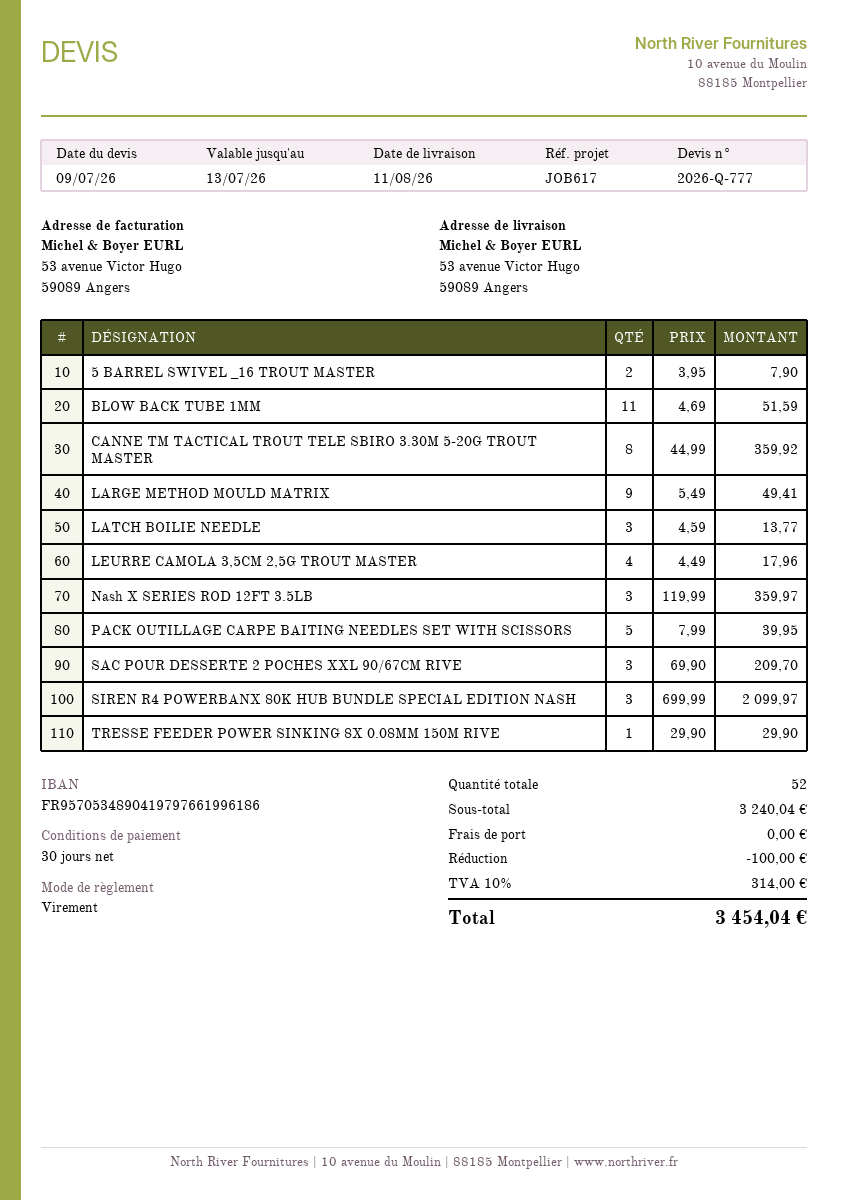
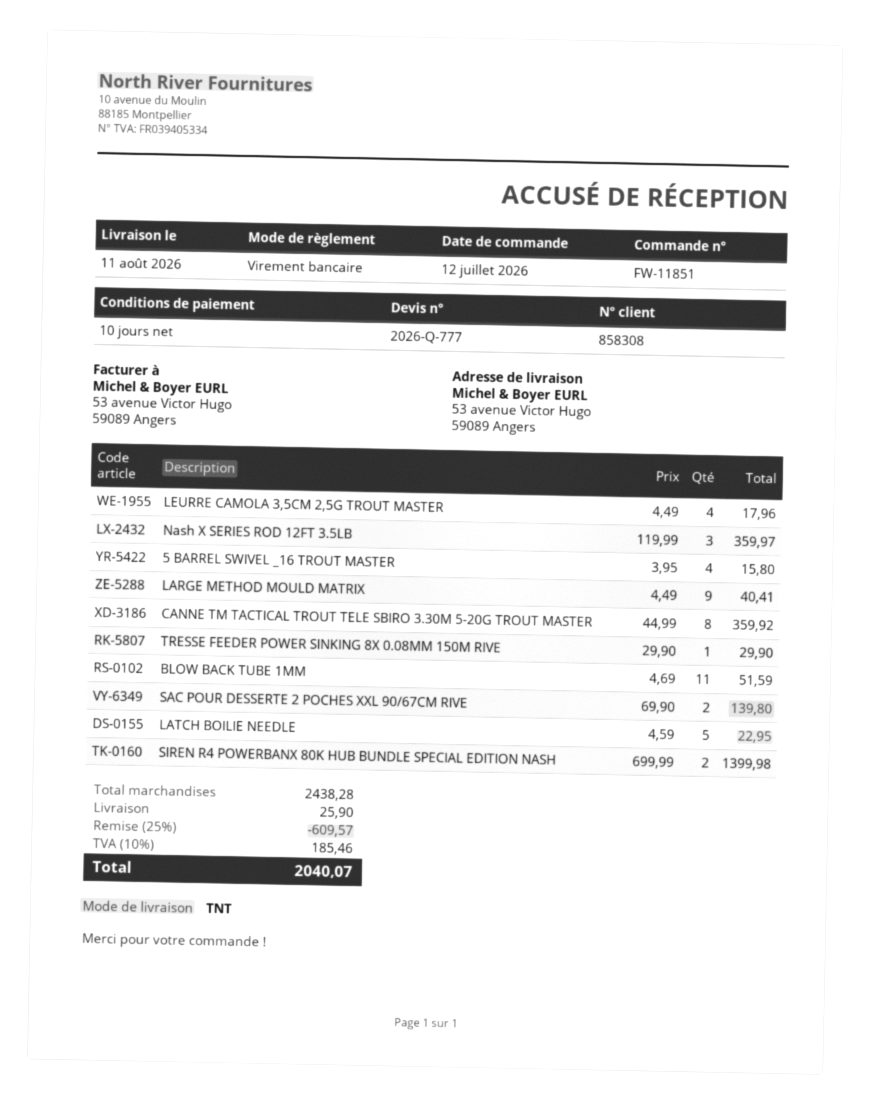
payment terms: 30 days -> 10 days
5 BARREL SWIVEL _16 TROUT MASTER: 2 x 3.95 = 7.90 -> 4 x 3.95 = 15.80
LARGE METHOD MOULD MATRIX: 9 x 5.49 = 49.41 -> 9 x 4.49 = 40.41
LATCH BOILIE NEEDLE: 3 x 4.59 = 13.77 -> 5 x 4.59 = 22.95
PACK OUTILLAGE CARPE BAITING NEEDLES SET WITH SCISSORS: 5 x 7.99 = 39.95 -> none
SAC POUR DESSERTE 2 POCHES XXL 90/67CM RIVE: 3 x 69.90 = 209.70 -> 2 x 69.90 = 139.80
SIREN R4 POWERBANX 80K HUB BUNDLE SPECIAL EDITION NASH: 3 x 699.99 = 2099.97 -> 2 x 699.99 = 1399.98
subtotal: 3240.04 -> 2438.28
discount: 100.00 -> 609.57
shipping: 0.00 -> 25.90
tax: 10% = 314.00 -> 10% = 185.46
total: 3454.04 -> 2040.07

